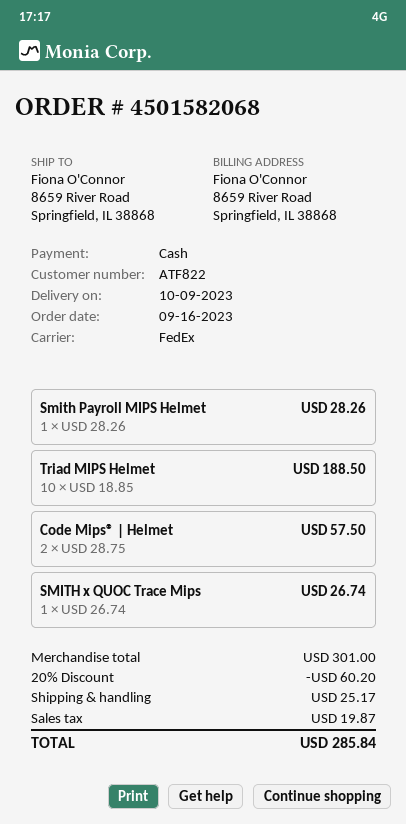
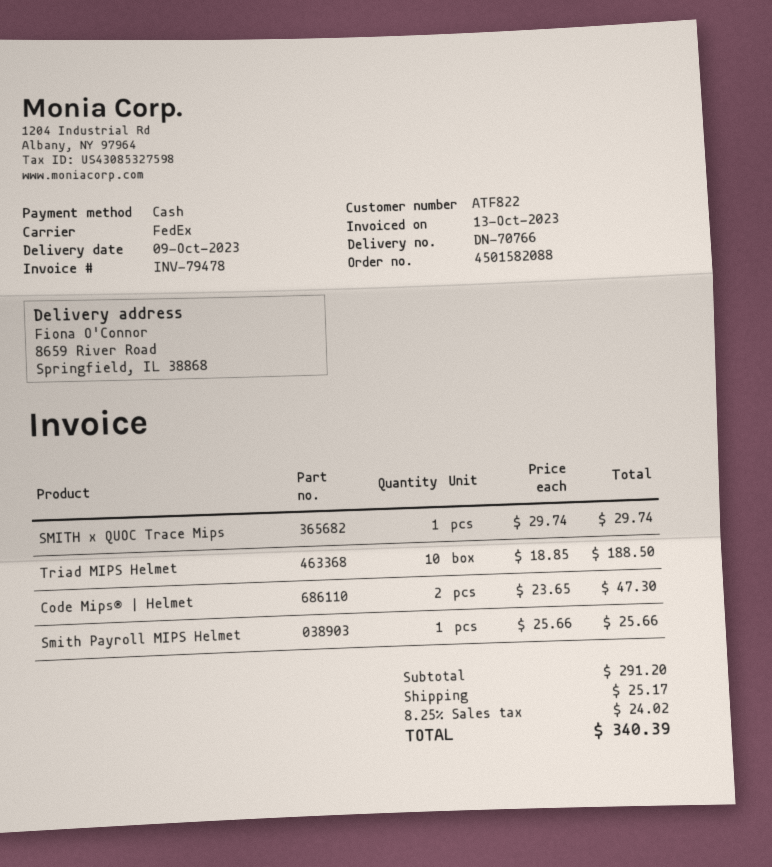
order number: 4501582068 -> 4501582088
Smith Payroll MIPS Helmet: 1 x 28.26 = 28.26 -> 1 x 25.66 = 25.66
Code Mips® | Helmet: 2 x 28.75 = 57.50 -> 2 x 23.65 = 47.30
SMITH x QUOC Trace Mips: 1 x 26.74 = 26.74 -> 1 x 29.74 = 29.74
subtotal: 301.00 -> 291.20
discount: 20% = 60.20 -> none
tax: 19.87 -> 24.02
total: 285.84 -> 340.39

